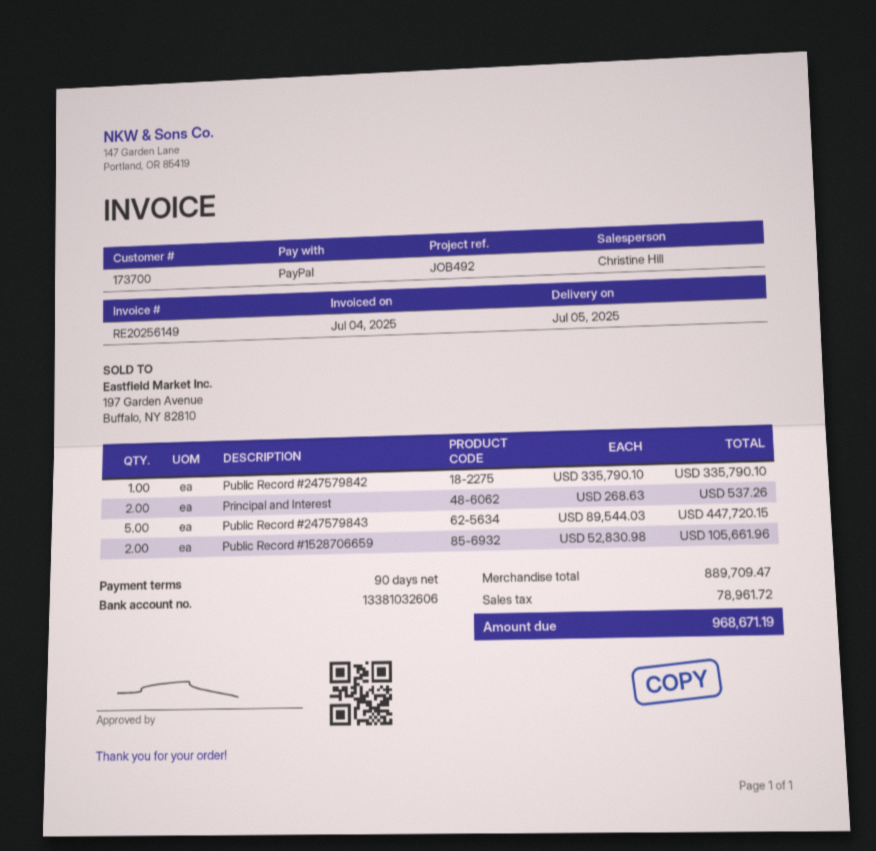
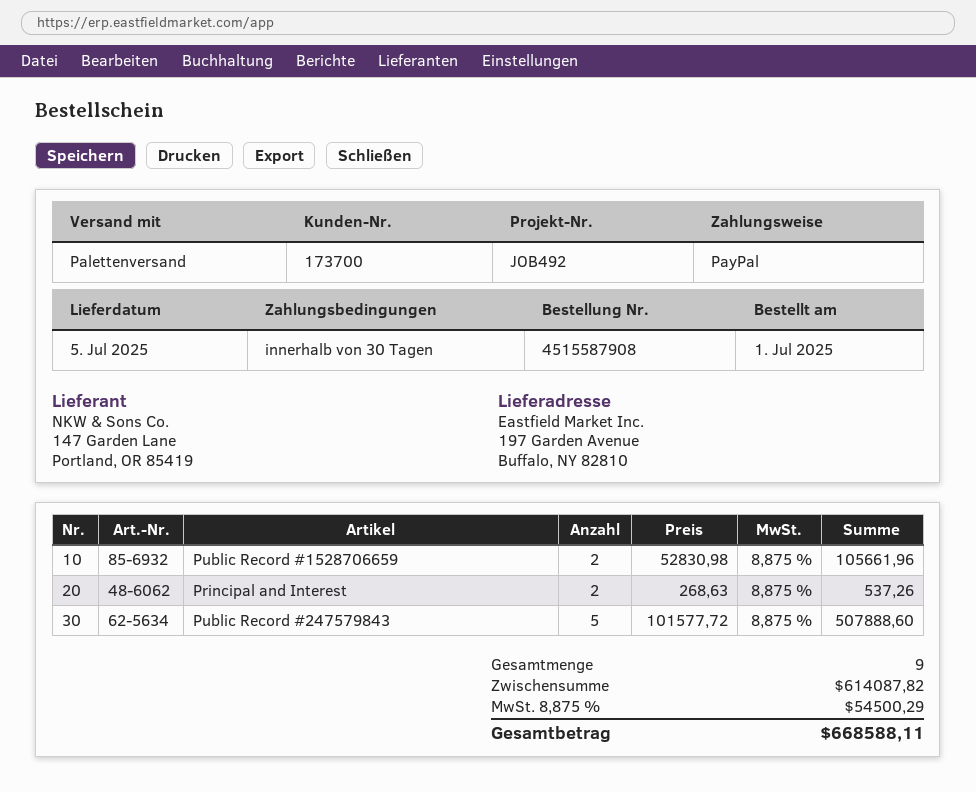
payment terms: 90 days -> 30 days
Public Record #247579842: 1 x 335790.10 = 335790.10 -> none
Public Record #247579843: 5 x 89544.03 = 447720.15 -> 5 x 101577.72 = 507888.60
subtotal: 889709.47 -> 614087.82
tax: 78961.72 -> 54500.29
total: 968671.19 -> 668588.11

